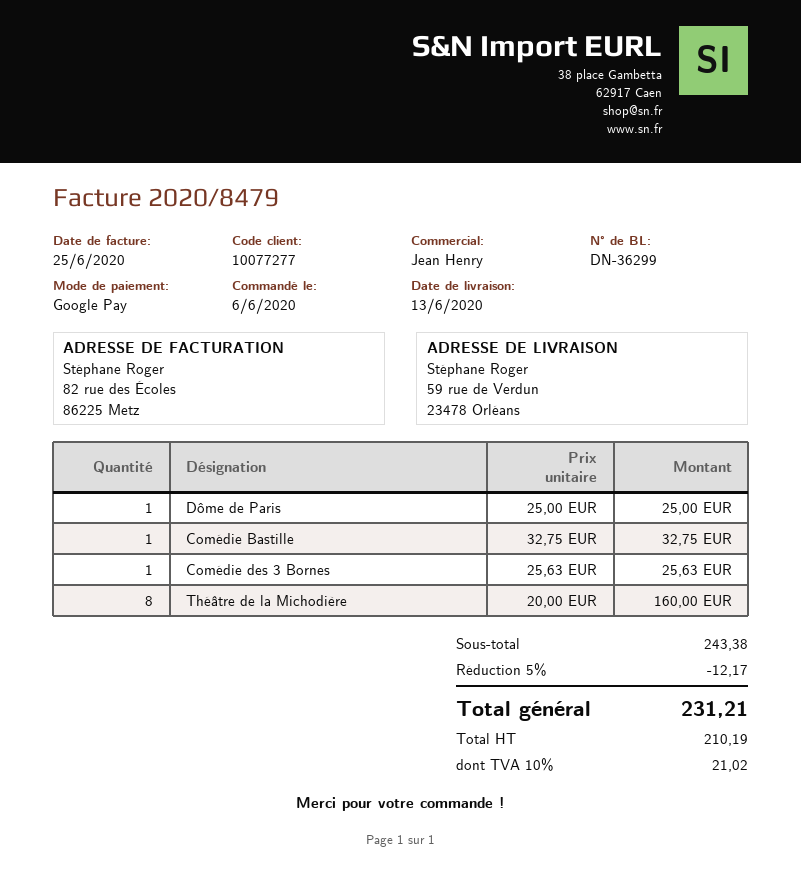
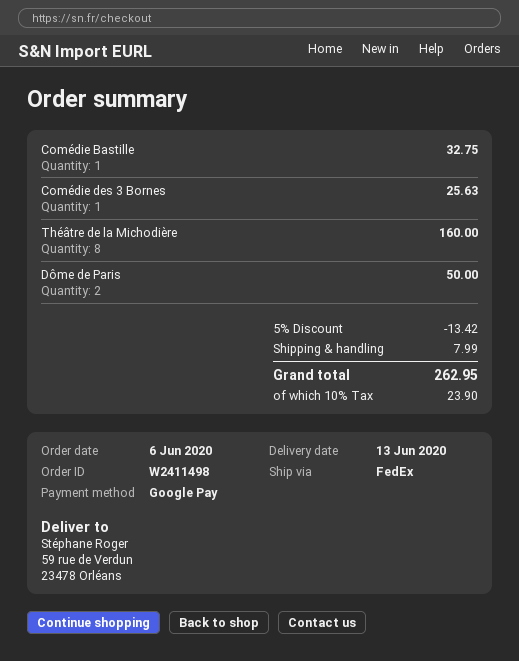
Dôme de Paris: 1 for 25.00 -> 2 for 50.00
discount: 5% = 12.17 -> 5% = 13.42
shipping: none -> 7.99
tax: 10% = 21.02 -> 10% = 23.90
total: 231.21 -> 262.95

